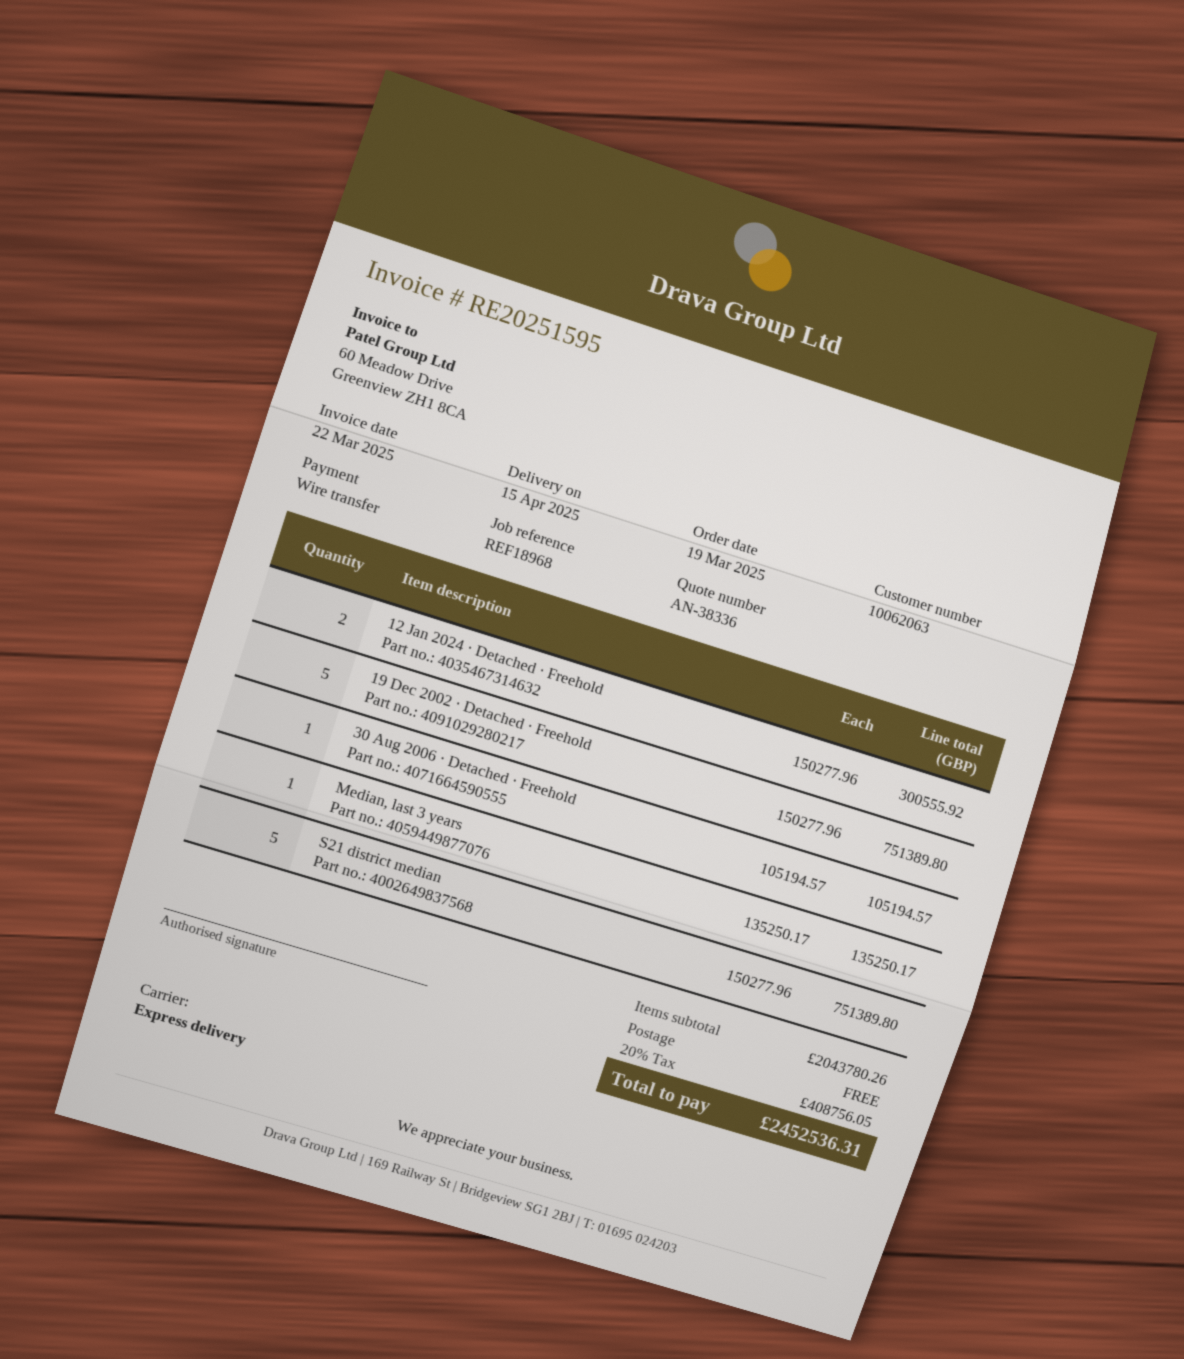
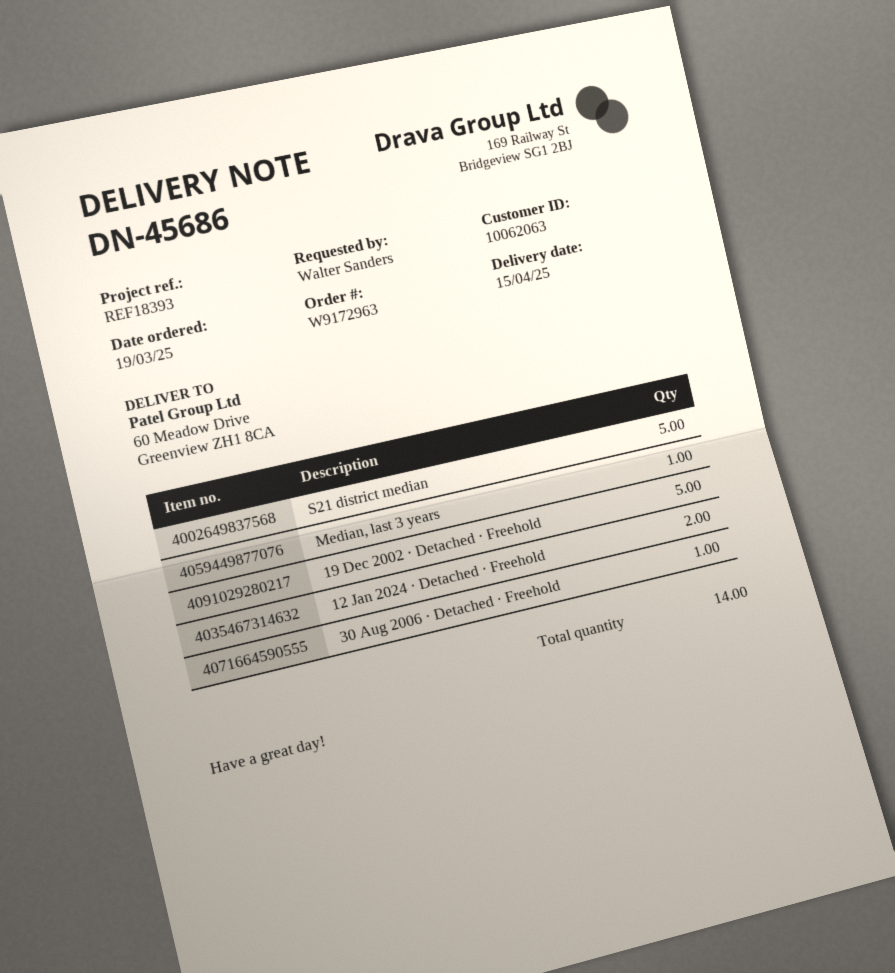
reference: REF18968 -> REF18393

